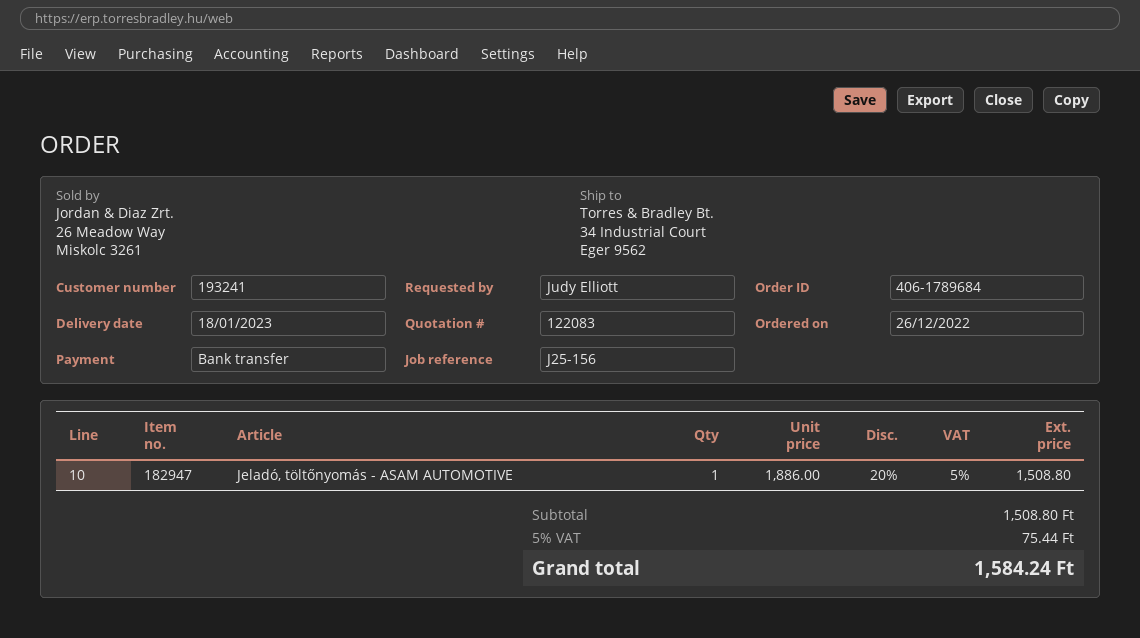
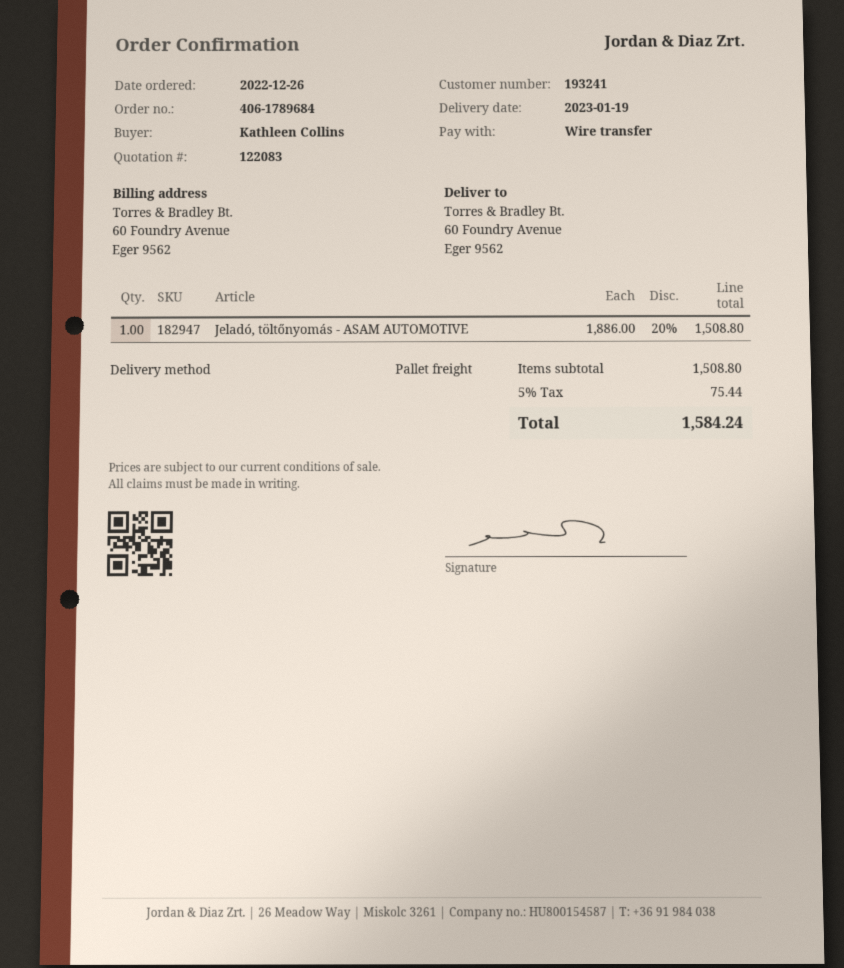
delivery date: 2023-01-18 -> 2023-01-19
ordered by: Judy Elliott -> Kathleen Collins
ship to: 34 Industrial Court, Eger 9562 -> 60 Foundry Avenue, Eger 9562

